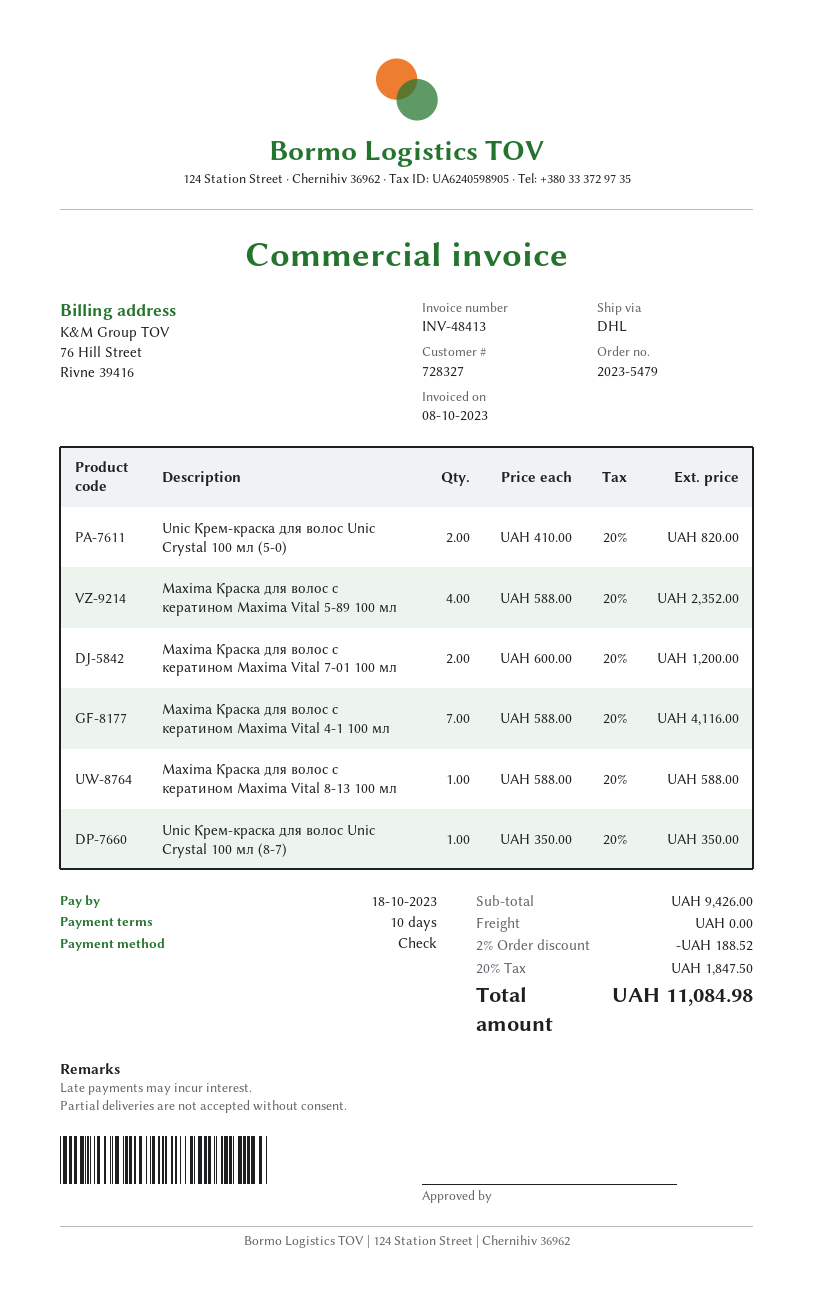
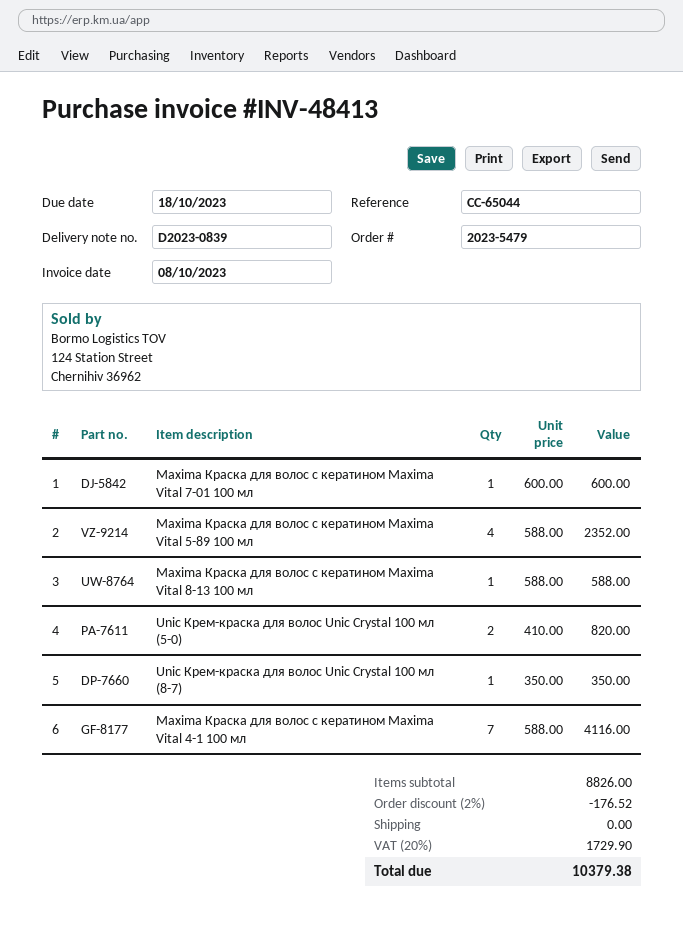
Maxima Краска для волос с кератином Maxima Vital 7-01 100 мл: 2 x 600.00 = 1200.00 -> 1 x 600.00 = 600.00
subtotal: 9426.00 -> 8826.00
discount: 2% = 188.52 -> 2% = 176.52
tax: 20% = 1847.50 -> 20% = 1729.90
total: 11084.98 -> 10379.38

